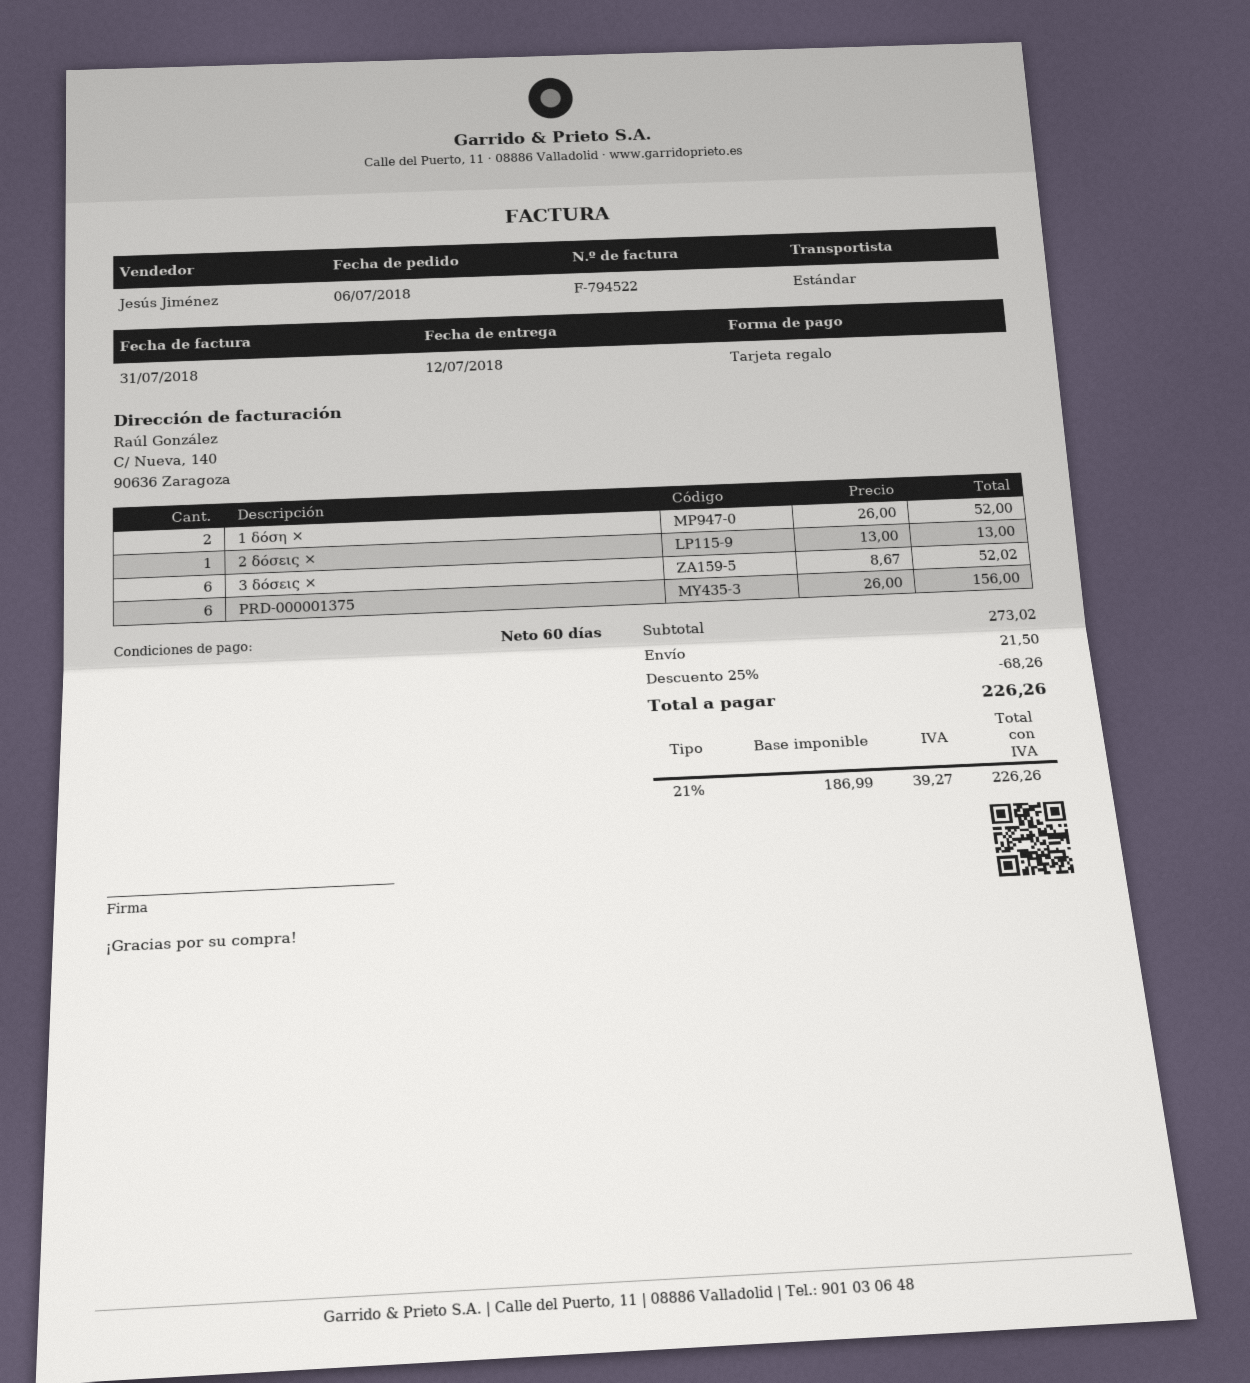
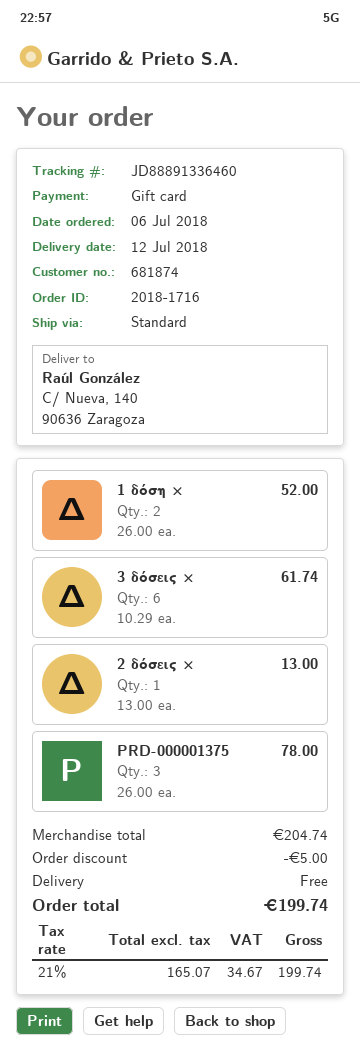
3 δόσεις ×: 6 x 8.67 = 52.02 -> 6 x 10.29 = 61.74
PRD-000001375: 6 x 26.00 = 156.00 -> 3 x 26.00 = 78.00
subtotal: 273.02 -> 204.74
discount: 68.26 -> 5.00
shipping: 21.50 -> 0.00
net: 186.99 -> 165.07
tax: 21% = 39.27 -> 21% = 34.67
total: 226.26 -> 199.74

